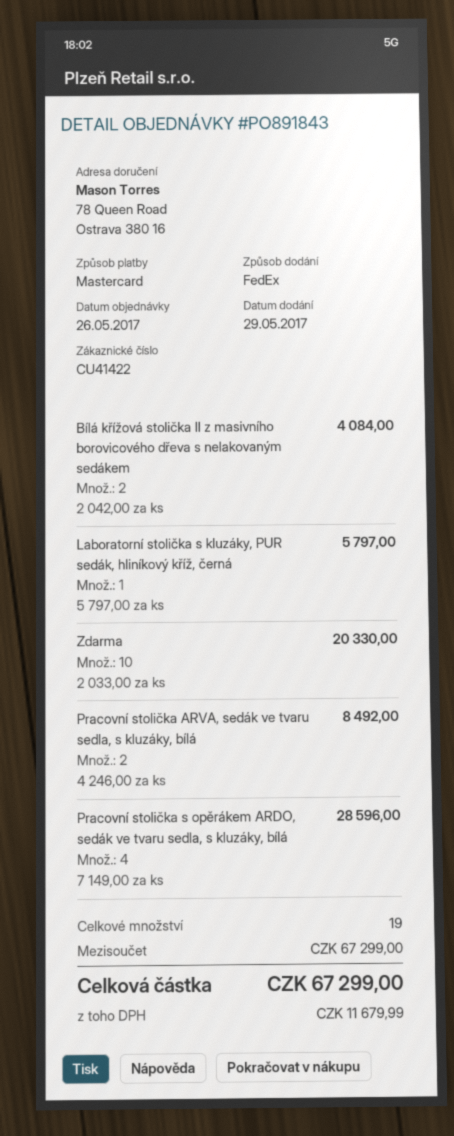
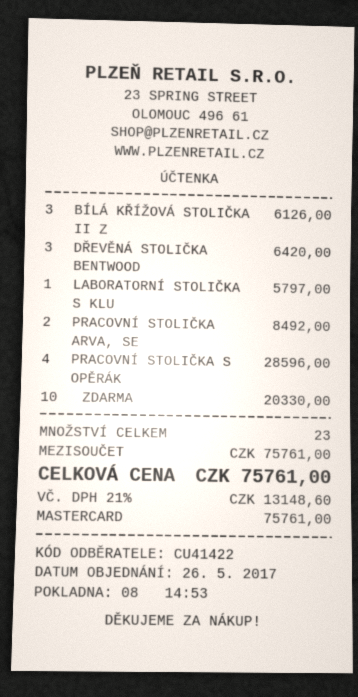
Bílá křížová stolička II z masivního borovicového dřeva s nelakovaným sedákem: 2 for 4084.00 -> 3 for 6126.00
DŘEVĚNÁ STOLIČKA BENTWOOD: none -> 3 for 6420.00
total quantity: 19 -> 23
subtotal: 67299.00 -> 75761.00
tax: 11679.99 -> 13148.60
total: 67299.00 -> 75761.00

